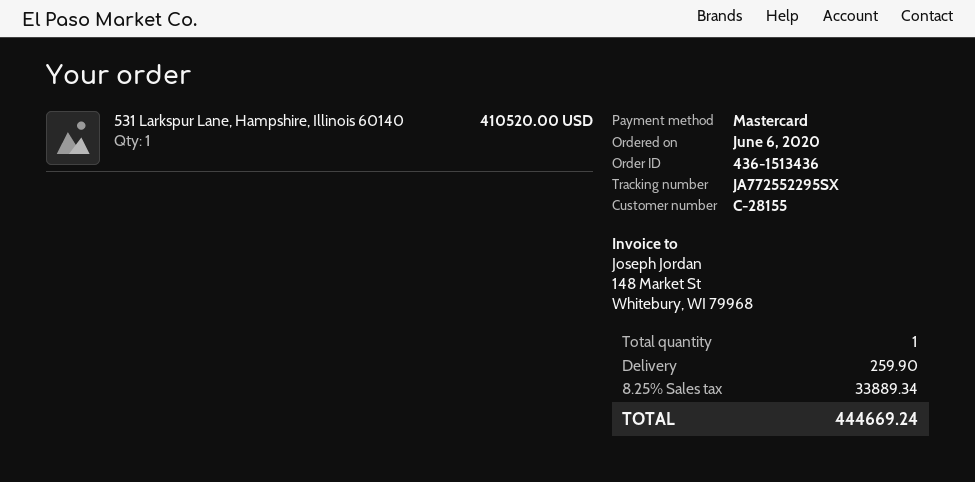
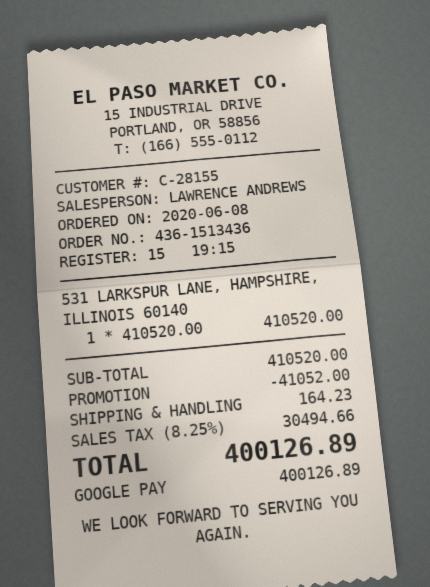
order date: 2020-06-06 -> 2020-06-08
payment method: Mastercard -> Google Pay
discount: none -> 41052.00
shipping: 259.90 -> 164.23
tax: 8.25% = 33889.34 -> 8.25% = 30494.66
total: 444669.24 -> 400126.89

